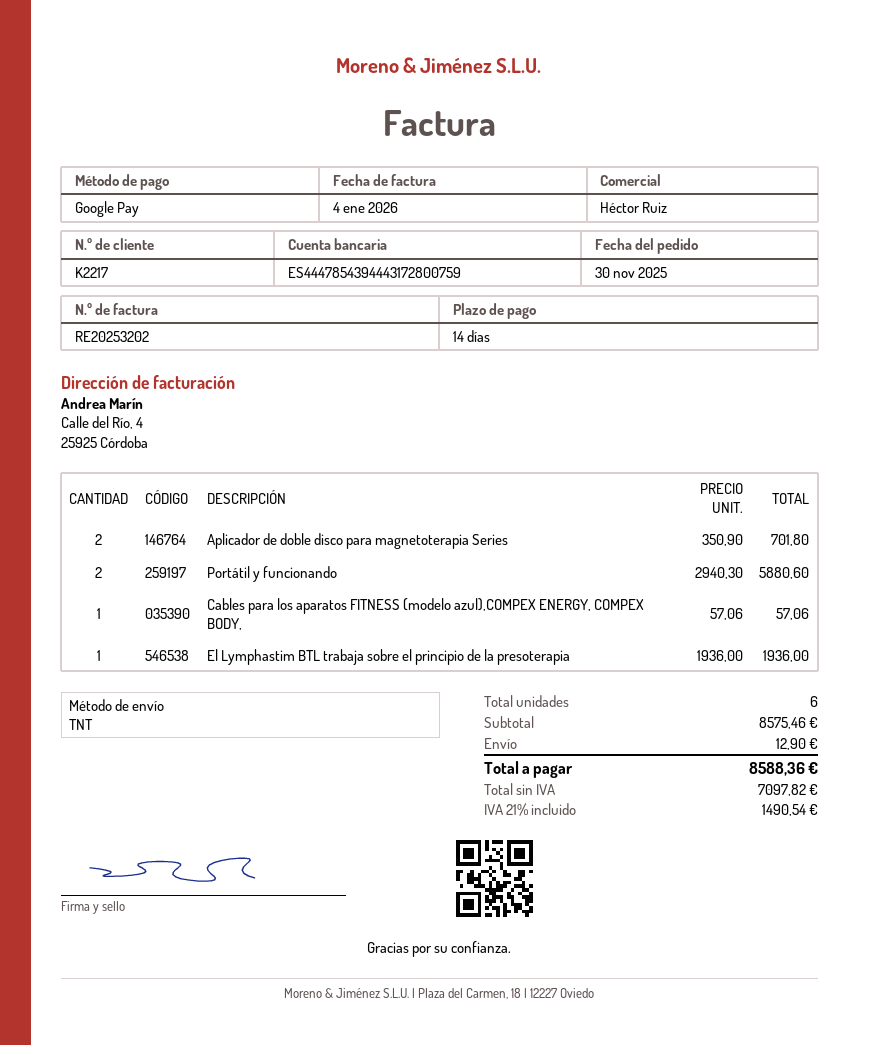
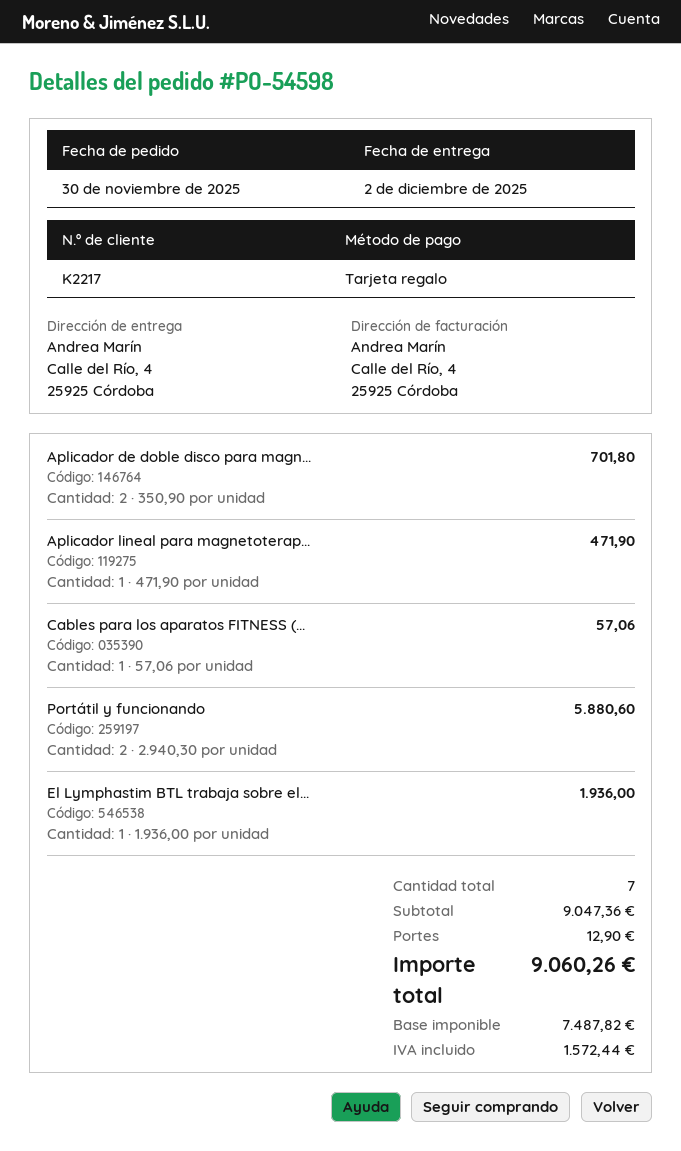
payment method: Google Pay -> gift card
Aplicador lineal para magnetoterap...: none -> 1 x 471.90 = 471.90
total quantity: 6 -> 7
subtotal: 8575.46 -> 9047.36
net: 7097.82 -> 7487.82
tax: 1490.54 -> 1572.44
total: 8588.36 -> 9060.26

